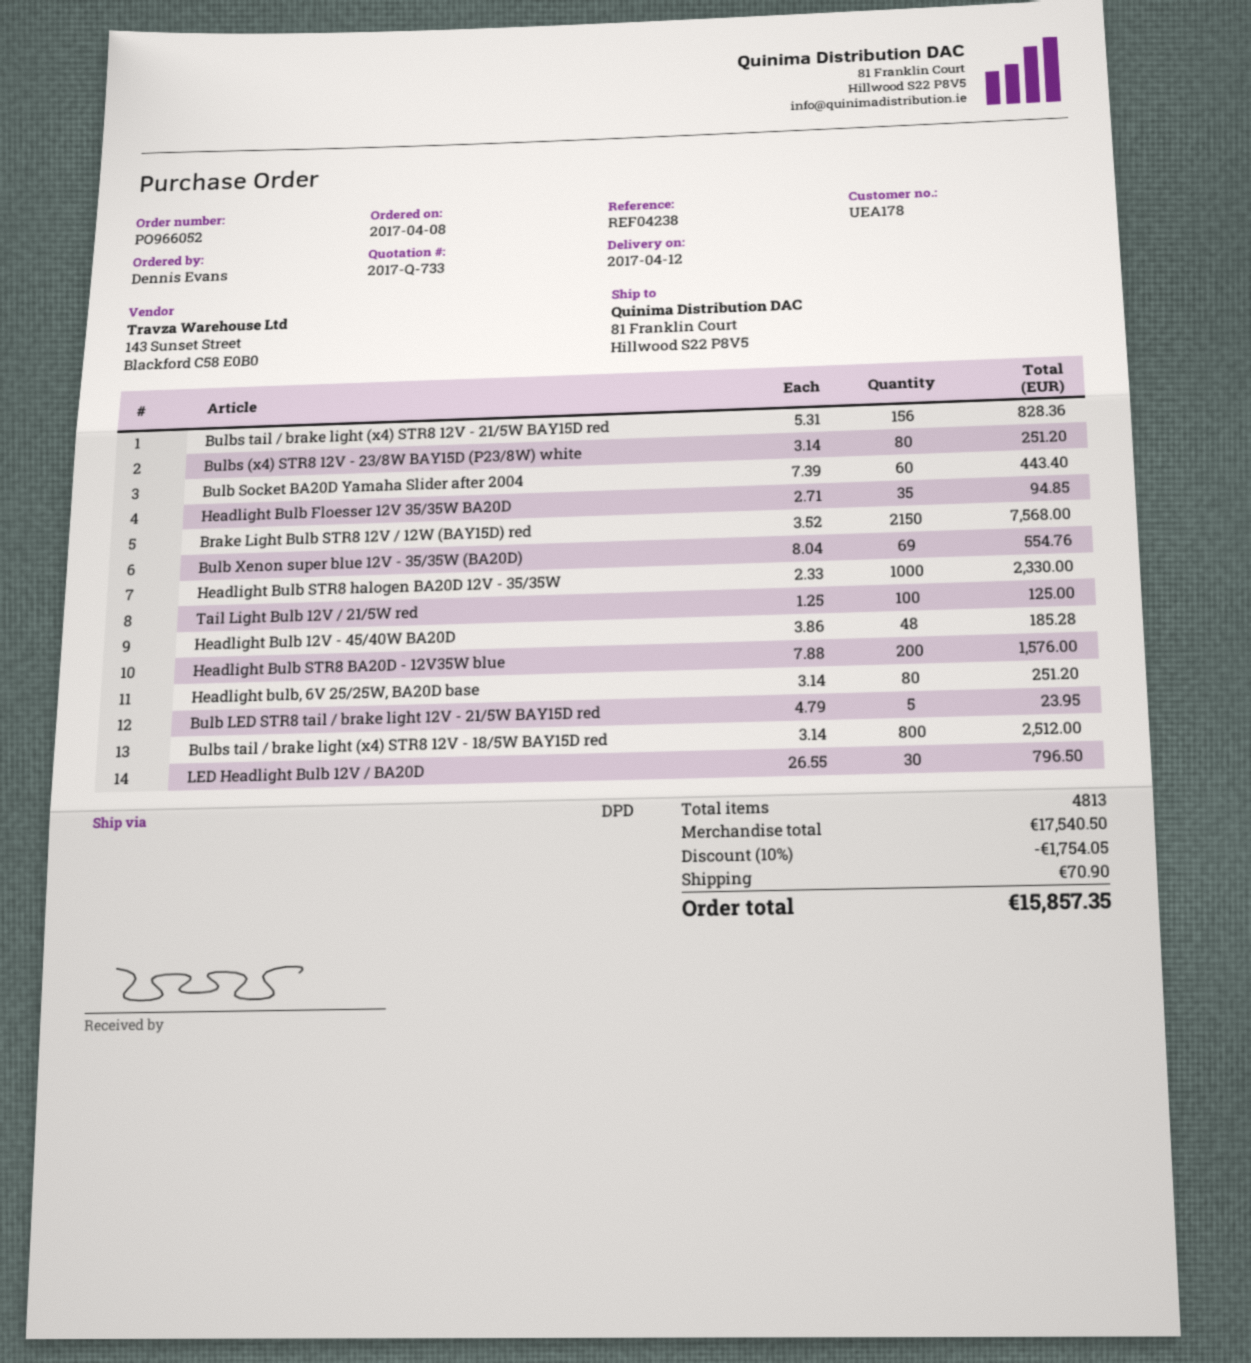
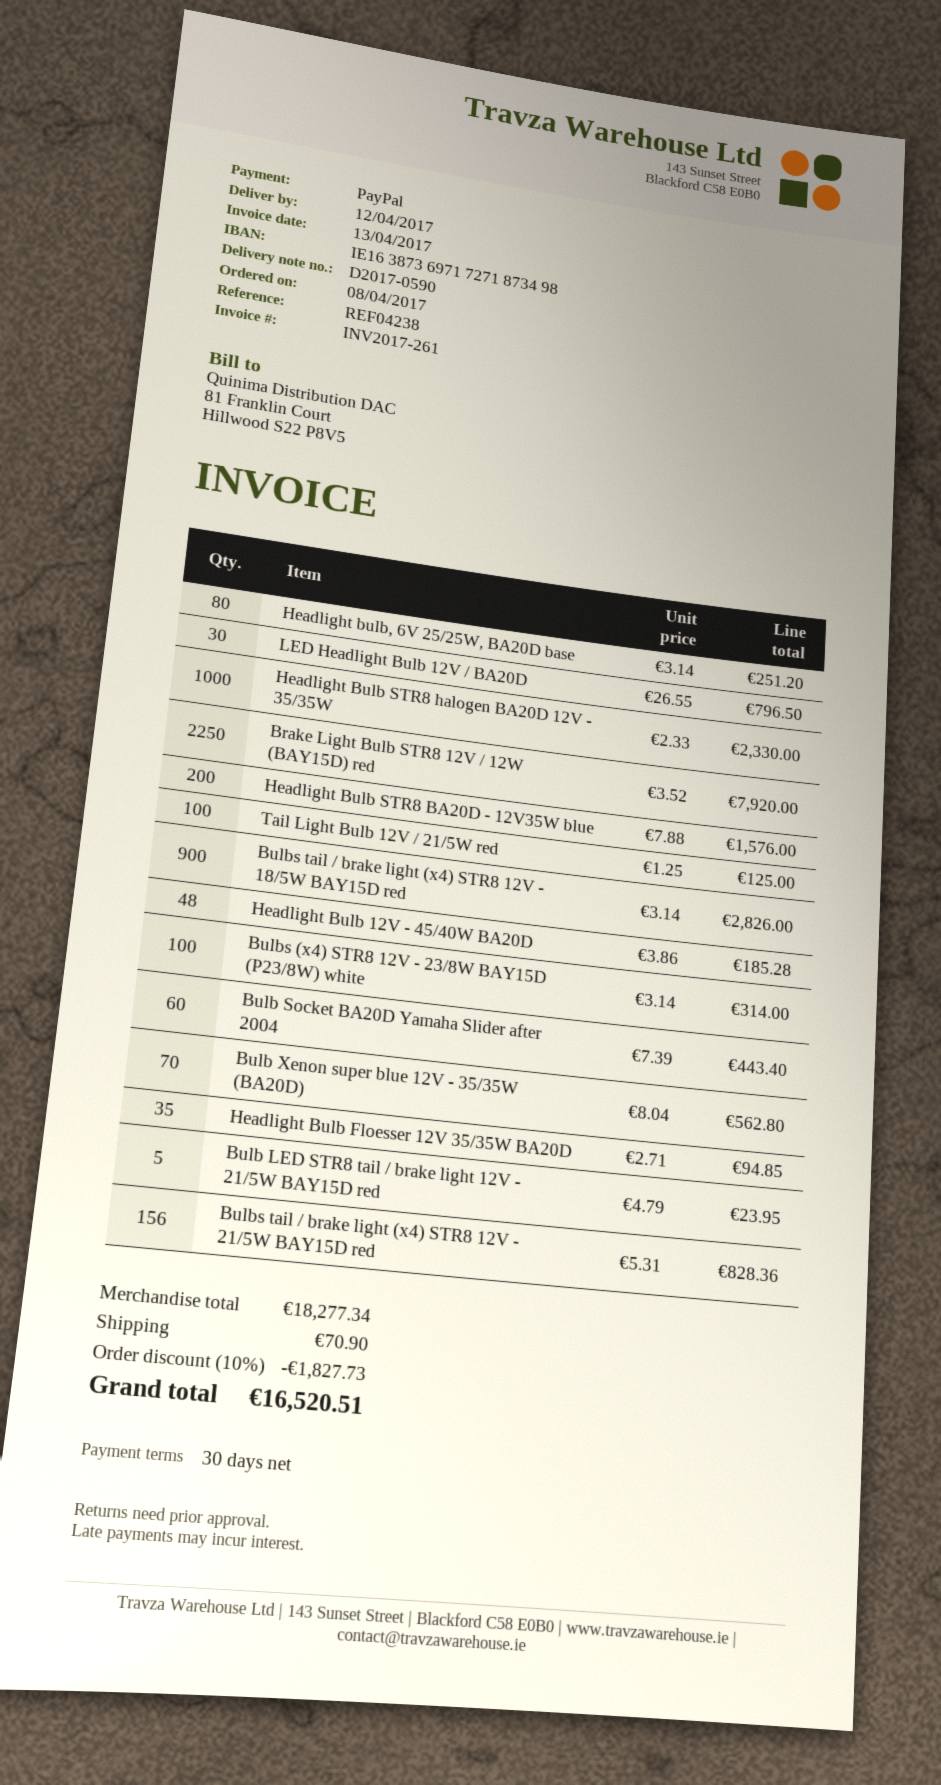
Bulbs (x4) STR8 12V - 23/8W BAY15D (P23/8W) white: 80 x 3.14 = 251.20 -> 100 x 3.14 = 314.00
Brake Light Bulb STR8 12V / 12W (BAY15D) red: 2150 x 3.52 = 7568.00 -> 2250 x 3.52 = 7920.00
Bulb Xenon super blue 12V - 35/35W (BA20D): 69 x 8.04 = 554.76 -> 70 x 8.04 = 562.80
Bulbs tail / brake light (x4) STR8 12V - 18/5W BAY15D red: 800 x 3.14 = 2512.00 -> 900 x 3.14 = 2826.00
subtotal: 17540.50 -> 18277.34
discount: 10% = 1754.05 -> 10% = 1827.73
total: 15857.35 -> 16520.51

